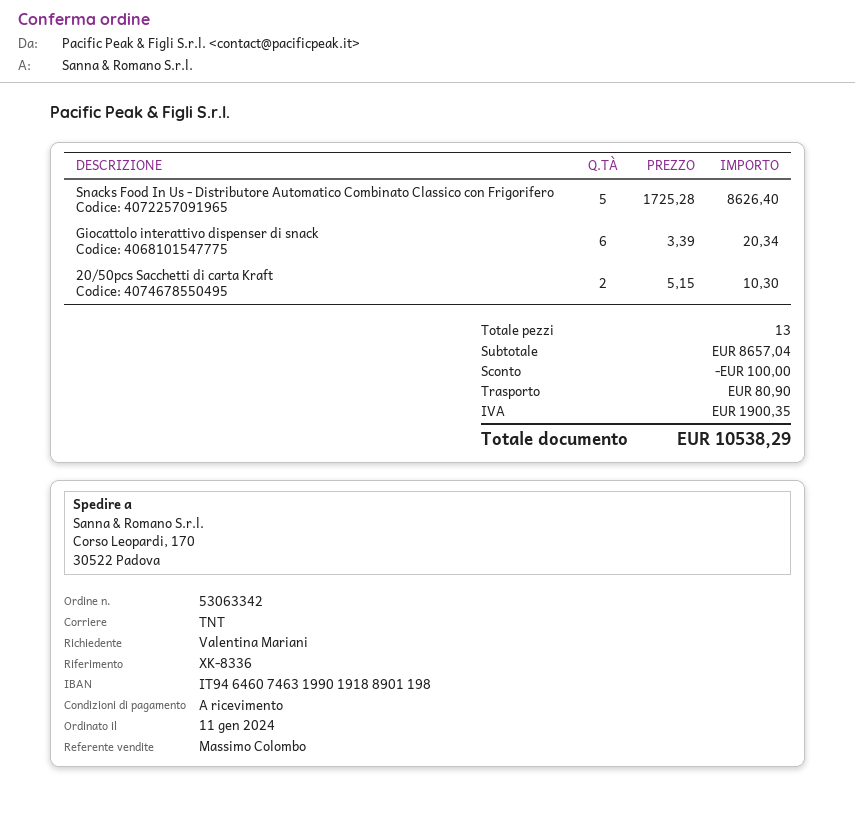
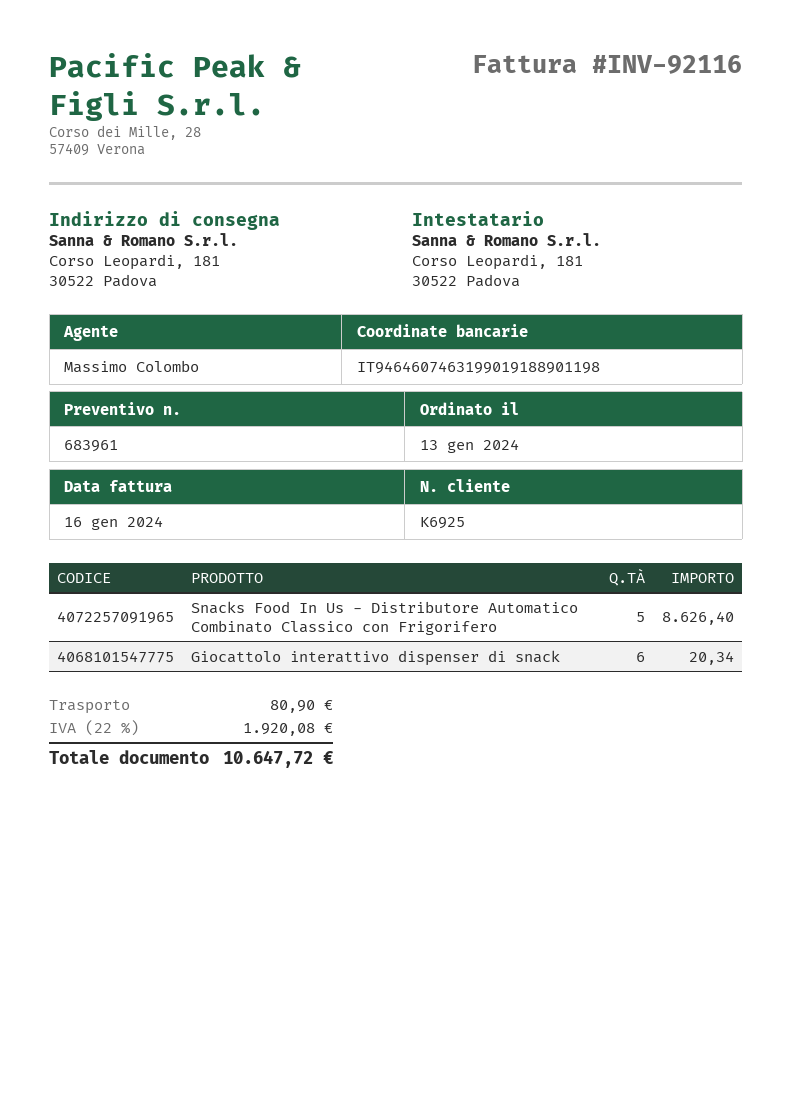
order date: 2024-01-11 -> 2024-01-13
ship to: Corso Leopardi, 170, 30522 Padova -> Corso Leopardi, 181, 30522 Padova
20/50pcs Sacchetti di carta Kraft: 2 for 10.30 -> none
discount: 100.00 -> none
tax: 1900.35 -> 1920.08
total: 10538.29 -> 10647.72

